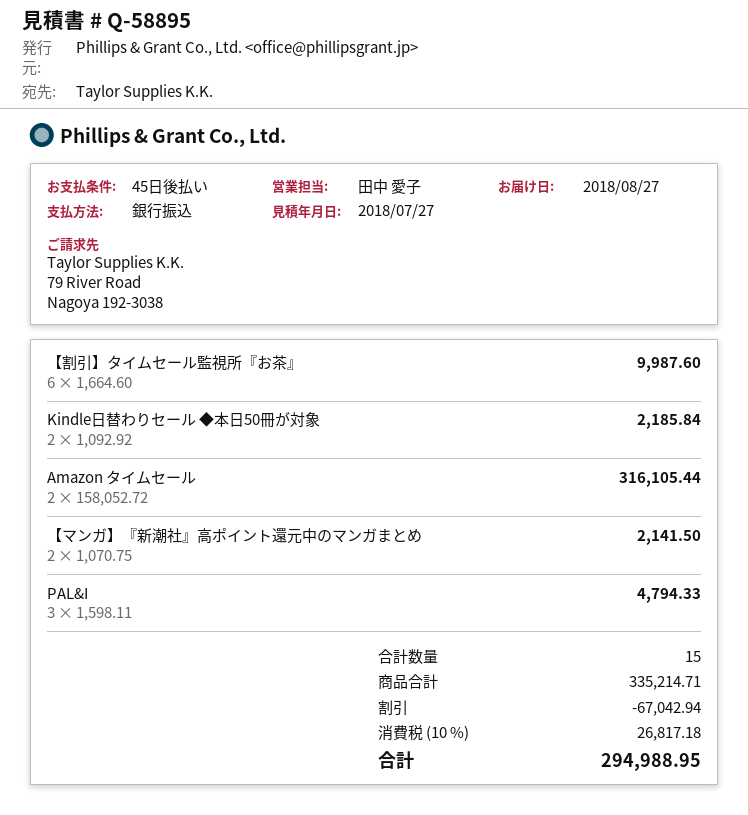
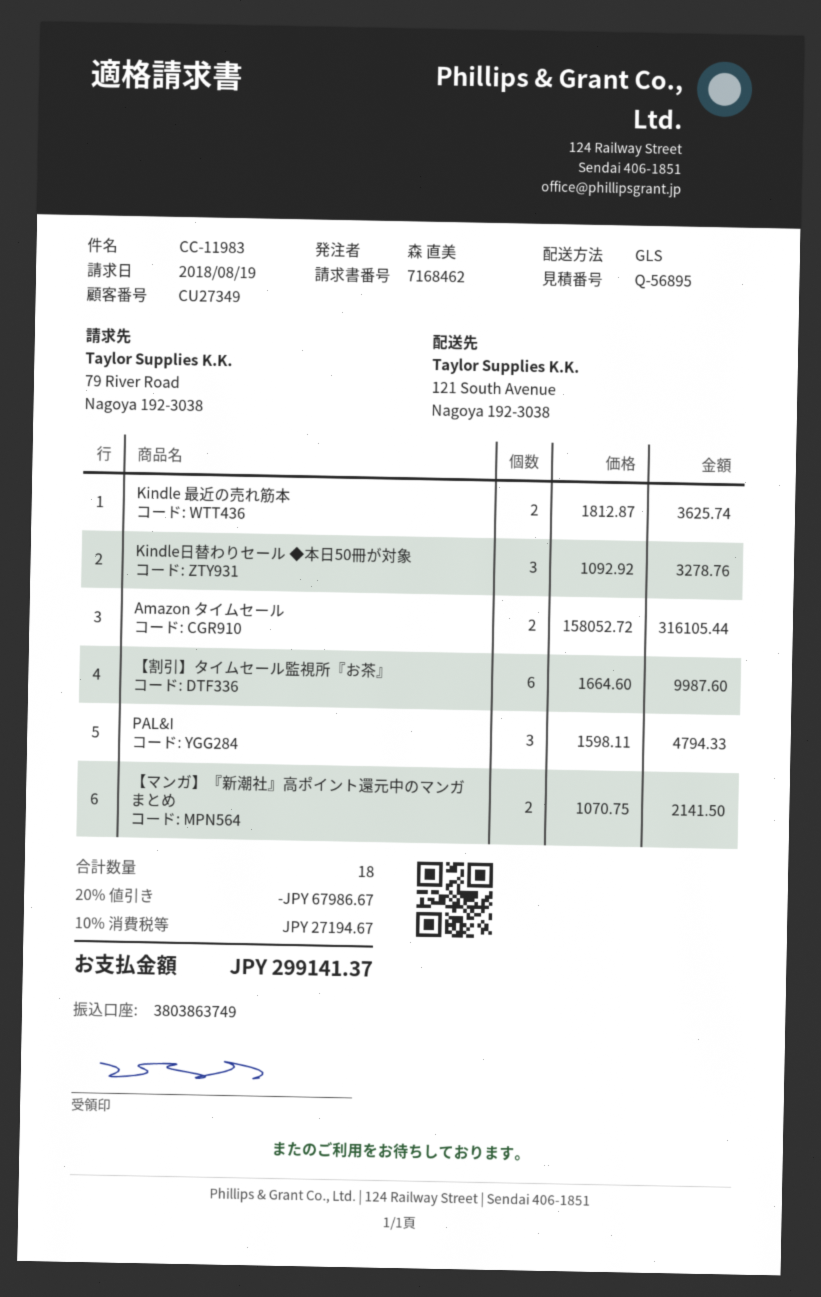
quote number: Q-58895 -> Q-56895
Kindle日替わりセール ◆本日50冊が対象: 2 x 1092.92 = 2185.84 -> 3 x 1092.92 = 3278.76
Kindle 最近の売れ筋本: none -> 2 x 1812.87 = 3625.74
total quantity: 15 -> 18
discount: 67042.94 -> 67986.67
tax: 10% = 26817.18 -> 10% = 27194.67
total: 294988.95 -> 299141.37

